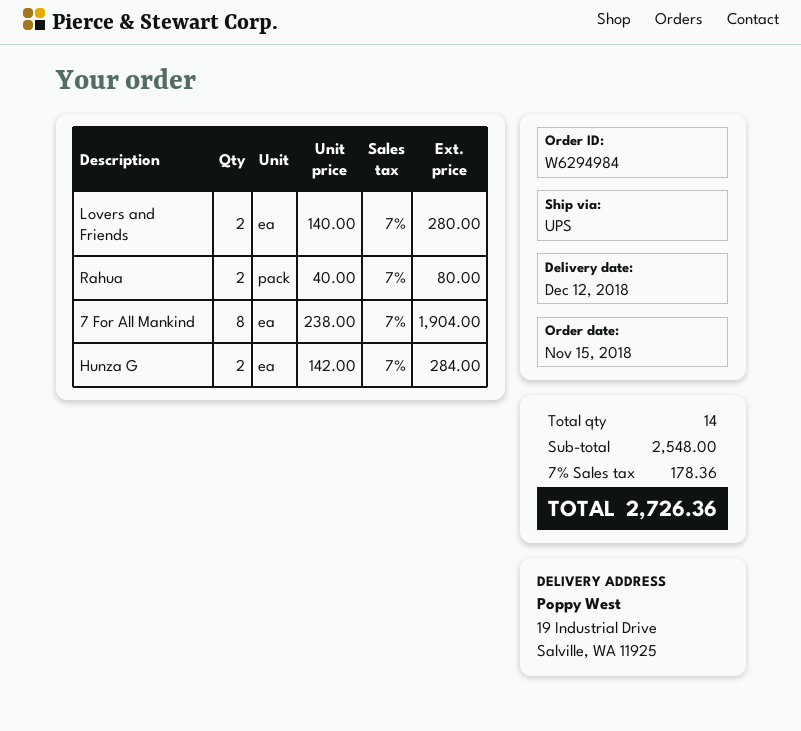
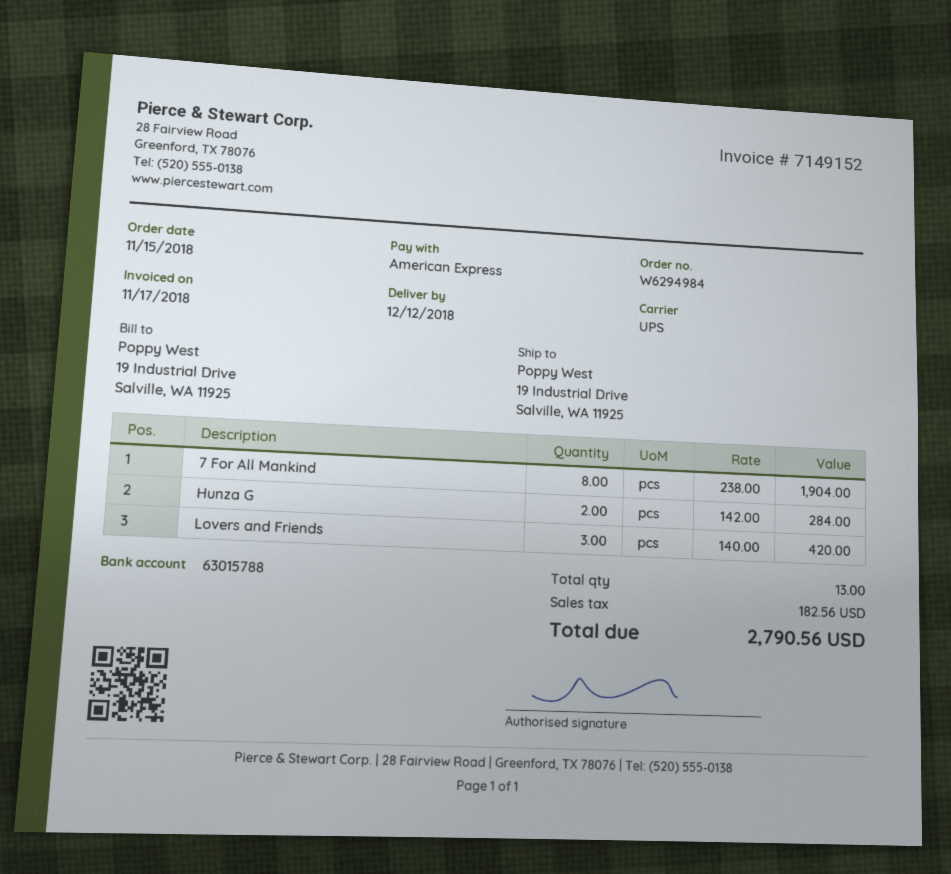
Lovers and Friends: 2 x 140.00 = 280.00 -> 3 x 140.00 = 420.00
Rahua: 2 x 40.00 = 80.00 -> none
total quantity: 14 -> 13
tax: 178.36 -> 182.56
total: 2726.36 -> 2790.56

